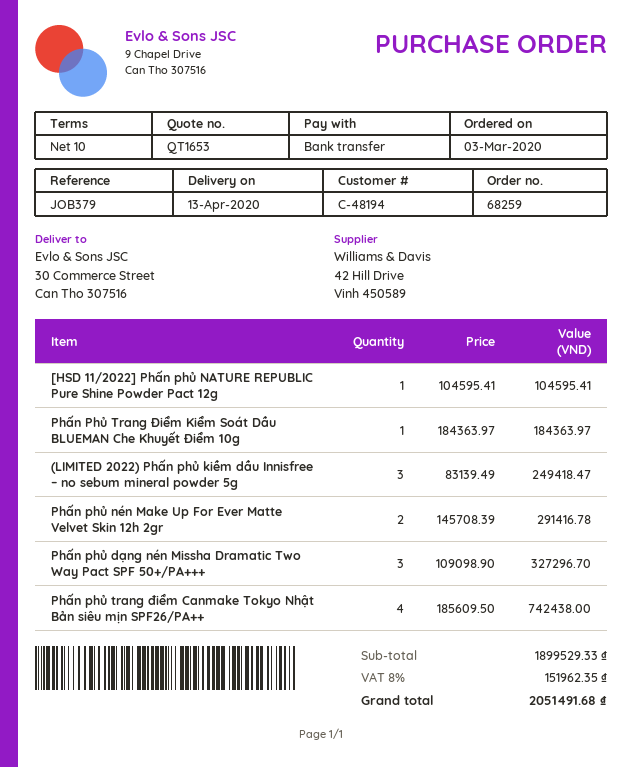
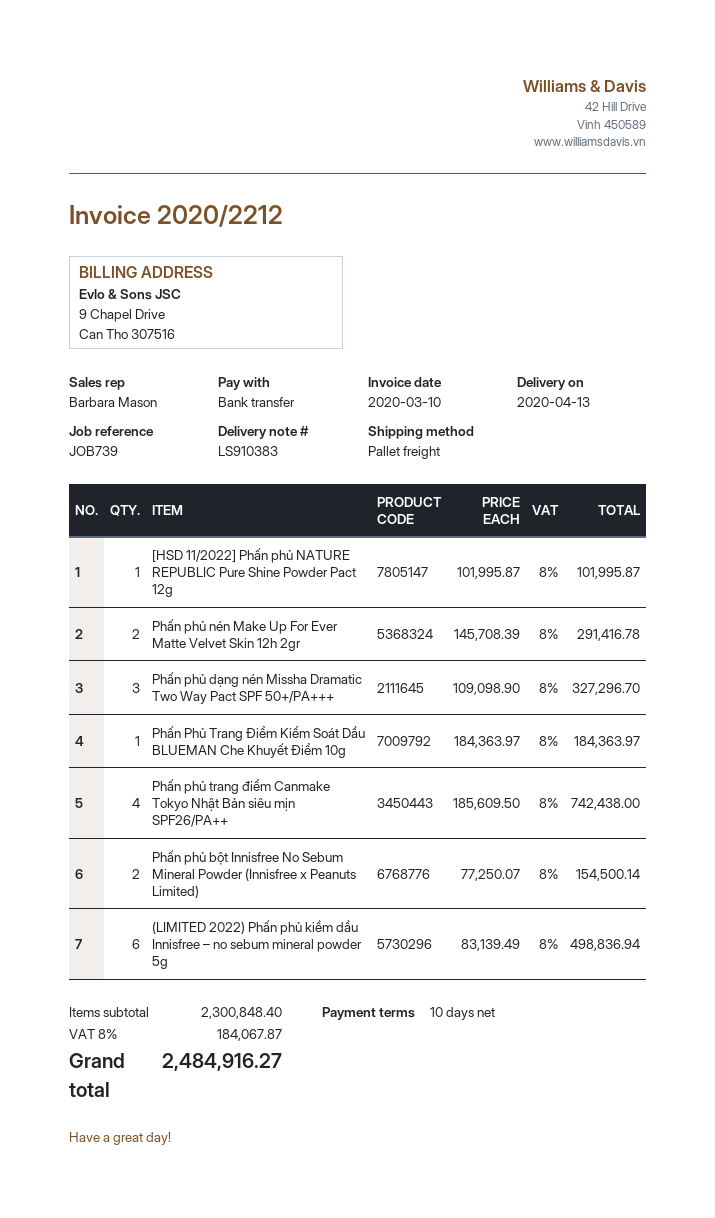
reference: JOB379 -> JOB739
[HSD 11/2022] Phấn phủ NATURE REPUBLIC Pure Shine Powder Pact 12g: 1 x 104595.41 = 104595.41 -> 1 x 101995.87 = 101995.87
(LIMITED 2022) Phấn phủ kiềm dầu Innisfree – no sebum mineral powder 5g: 3 x 83139.49 = 249418.47 -> 6 x 83139.49 = 498836.94
Phấn phủ bột Innisfree No Sebum Mineral Powder (Innisfree x Peanuts Limited): none -> 2 x 77250.07 = 154500.14
subtotal: 1899529.33 -> 2300848.40
tax: 8% = 151962.35 -> 8% = 184067.87
total: 2051491.68 -> 2484916.27

